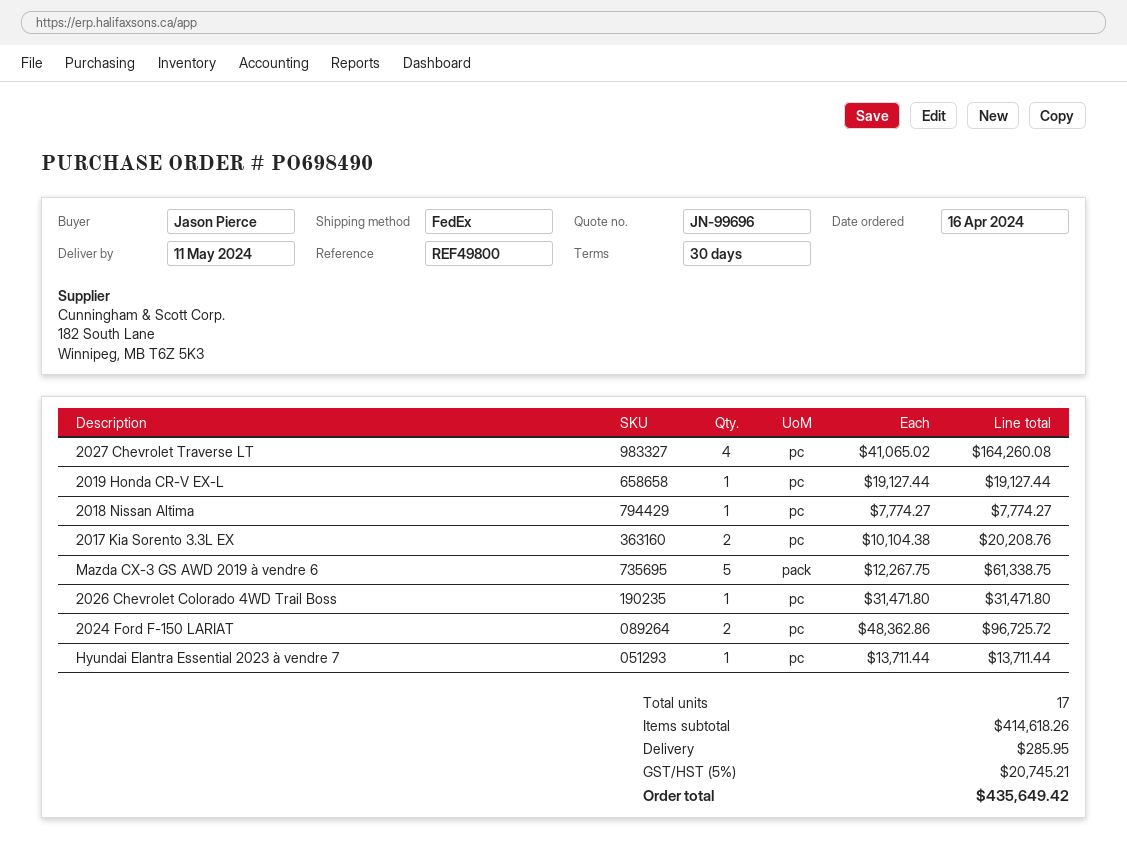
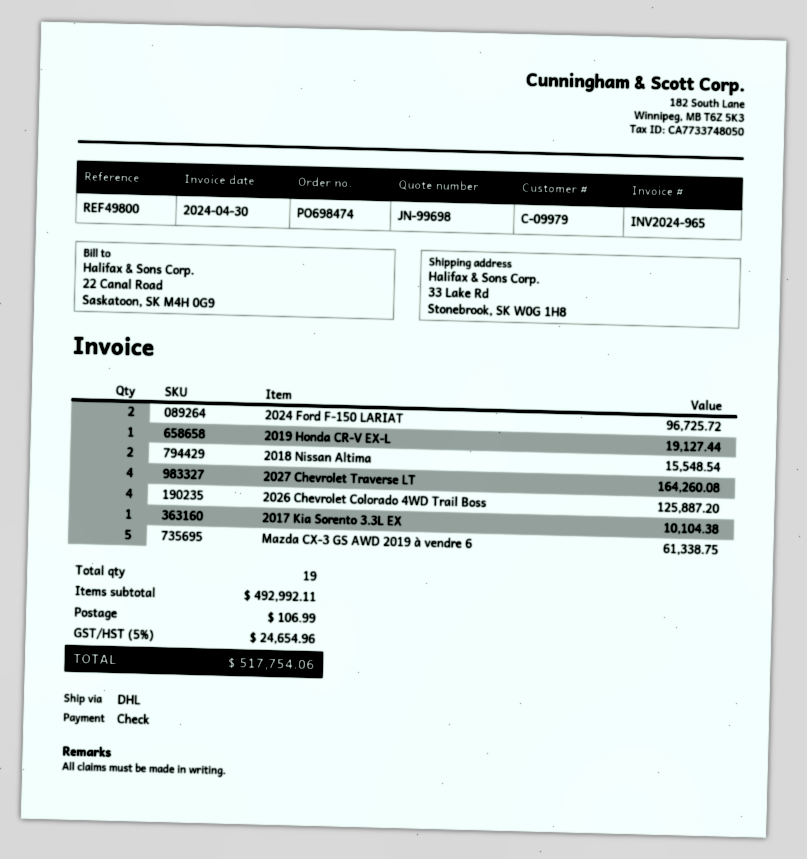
quote number: JN-99696 -> JN-99698
order number: PO698490 -> PO698474
shipping method: FedEx -> DHL
2018 Nissan Altima: 1 for 7774.27 -> 2 for 15548.54
2017 Kia Sorento 3.3L EX: 2 for 20208.76 -> 1 for 10104.38
2026 Chevrolet Colorado 4WD Trail Boss: 1 for 31471.80 -> 4 for 125887.20
Hyundai Elantra Essential 2023 à vendre 7: 1 for 13711.44 -> none
total quantity: 17 -> 19
subtotal: 414618.26 -> 492992.11
shipping: 285.95 -> 106.99
tax: 5% = 20745.21 -> 5% = 24654.96
total: 435649.42 -> 517754.06

